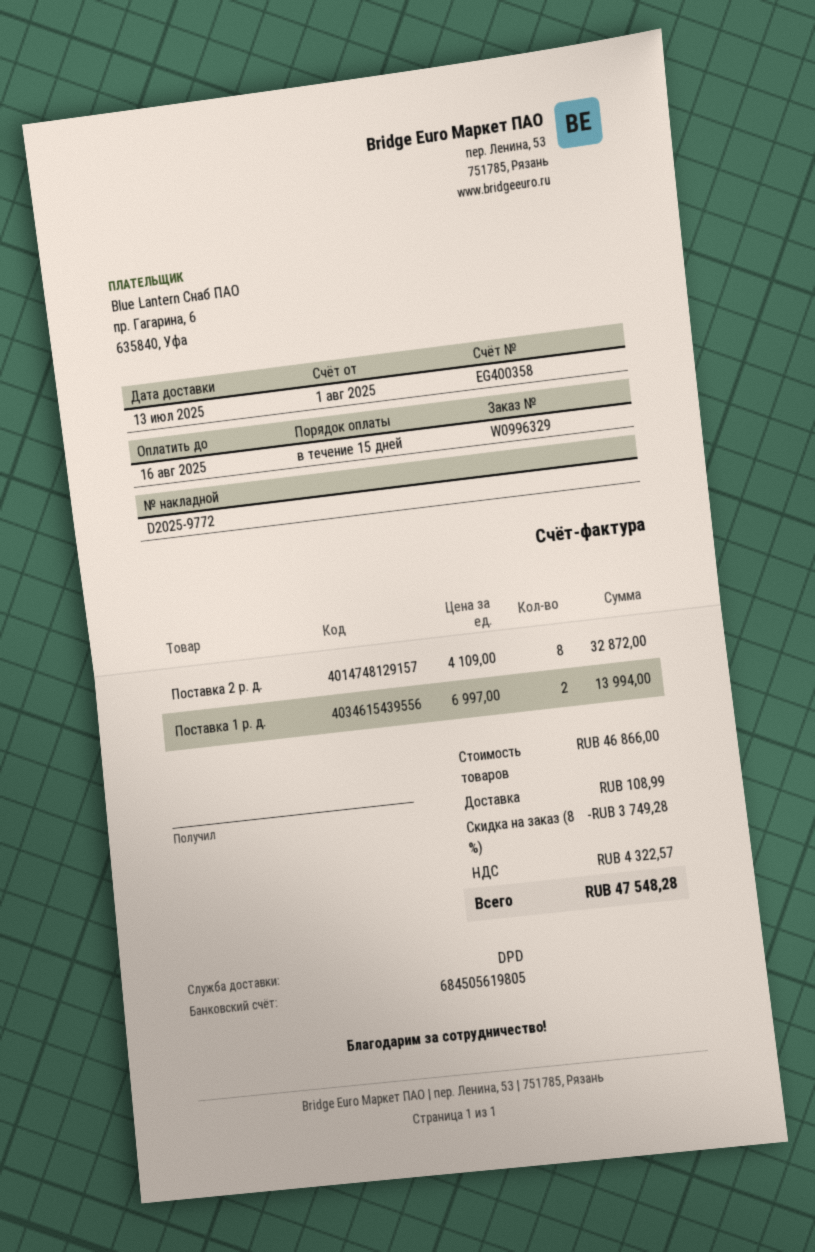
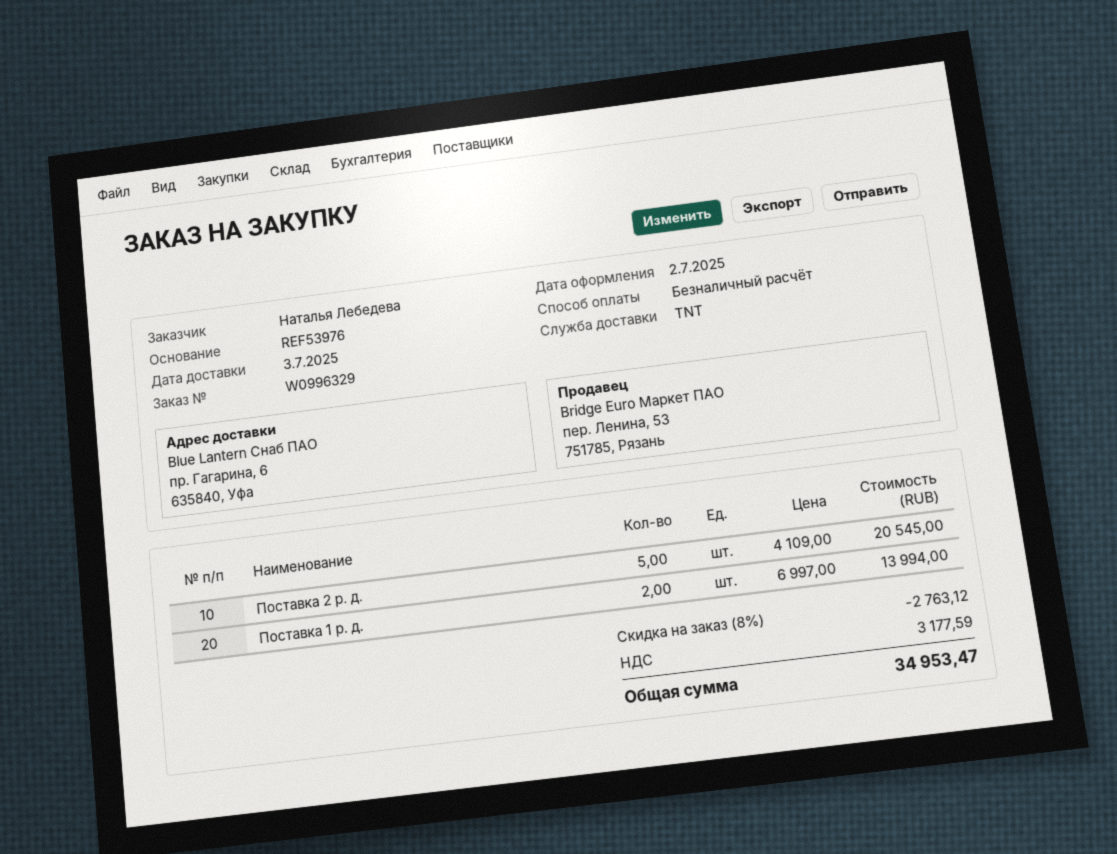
delivery date: 2025-07-13 -> 2025-07-03
shipping method: DPD -> TNT
Поставка 2 р. д.: 8 x 4109.00 = 32872.00 -> 5 x 4109.00 = 20545.00
discount: 8% = 3749.28 -> 8% = 2763.12
shipping: 108.99 -> none
tax: 4322.57 -> 3177.59
total: 47548.28 -> 34953.47

